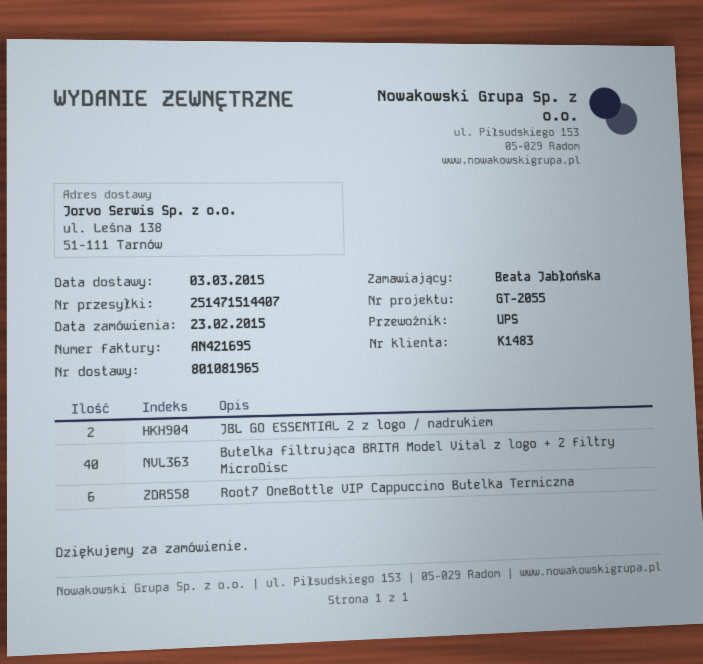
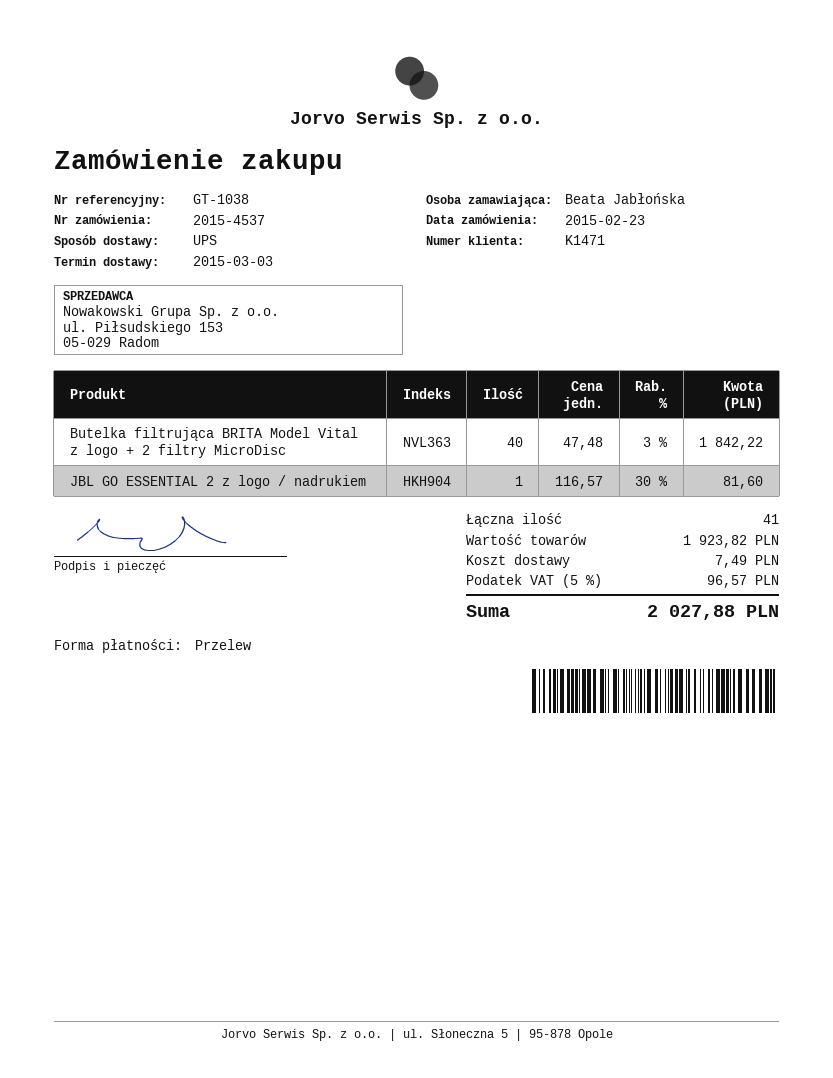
customer number: K1483 -> K1471
reference: GT-2055 -> GT-1038
JBL GO ESSENTIAL 2 z logo / nadrukiem: 2 -> 1
Root7 OneBottle VIP Cappuccino Butelka Termiczna: 6 -> none

